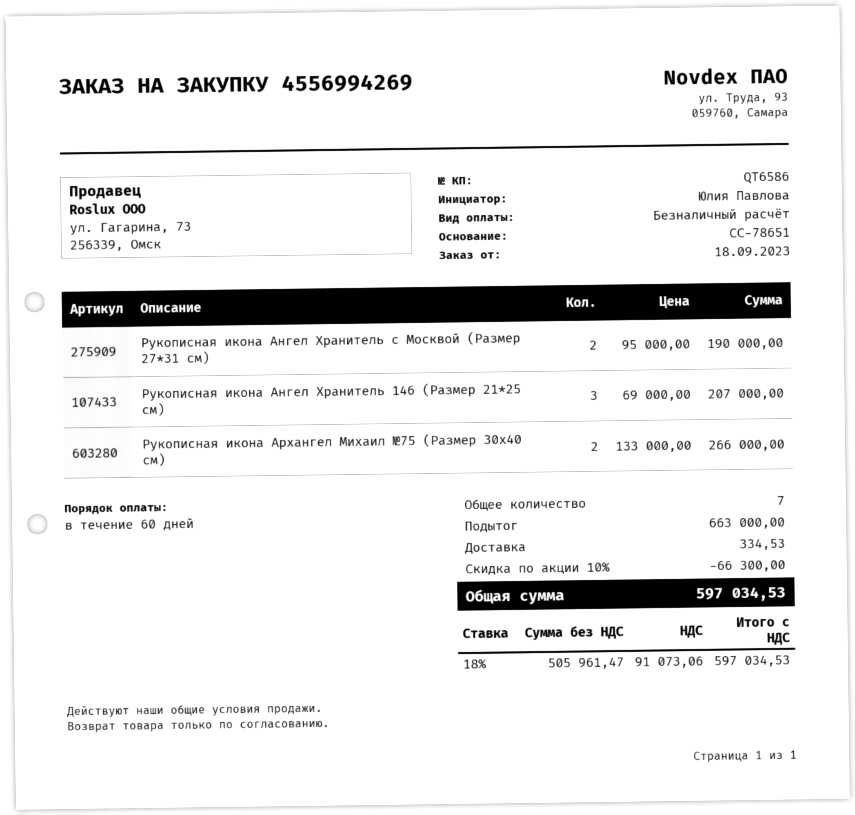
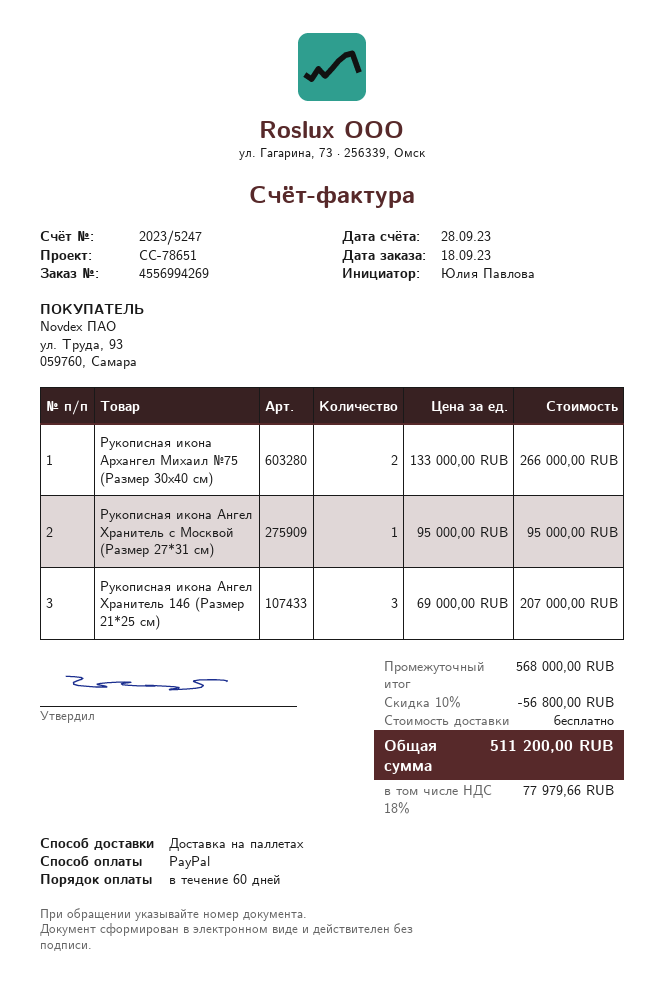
payment method: bank transfer -> PayPal
Рукописная икона Ангел Хранитель с Москвой (Размер 27*31 см): 2 x 95000.00 = 190000.00 -> 1 x 95000.00 = 95000.00
subtotal: 663000.00 -> 568000.00
discount: 10% = 66300.00 -> 10% = 56800.00
shipping: 334.53 -> 0.00
tax: 18% = 91073.06 -> 18% = 77979.66
total: 597034.53 -> 511200.00

